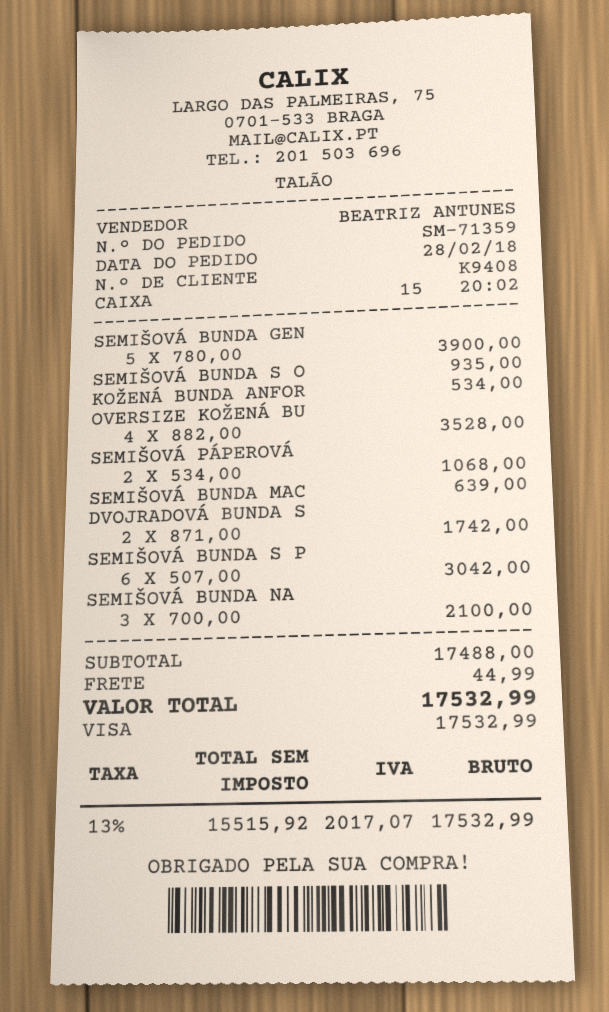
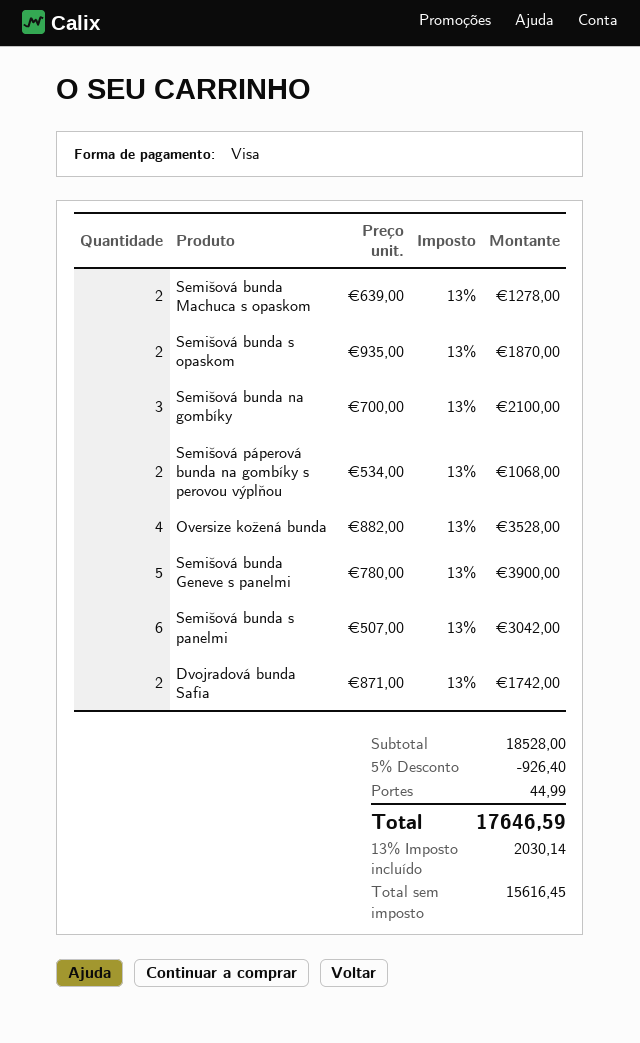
SEMIŠOVÁ BUNDA S O: 1 x 935.00 = 935.00 -> 2 x 935.00 = 1870.00
KOŽENÁ BUNDA ANFOR: 1 x 534.00 = 534.00 -> none
SEMIŠOVÁ BUNDA MAC: 1 x 639.00 = 639.00 -> 2 x 639.00 = 1278.00
subtotal: 17488.00 -> 18528.00
discount: none -> 5% = 926.40
net: 15515.92 -> 15616.45
tax: 13% = 2017.07 -> 13% = 2030.14
total: 17532.99 -> 17646.59

